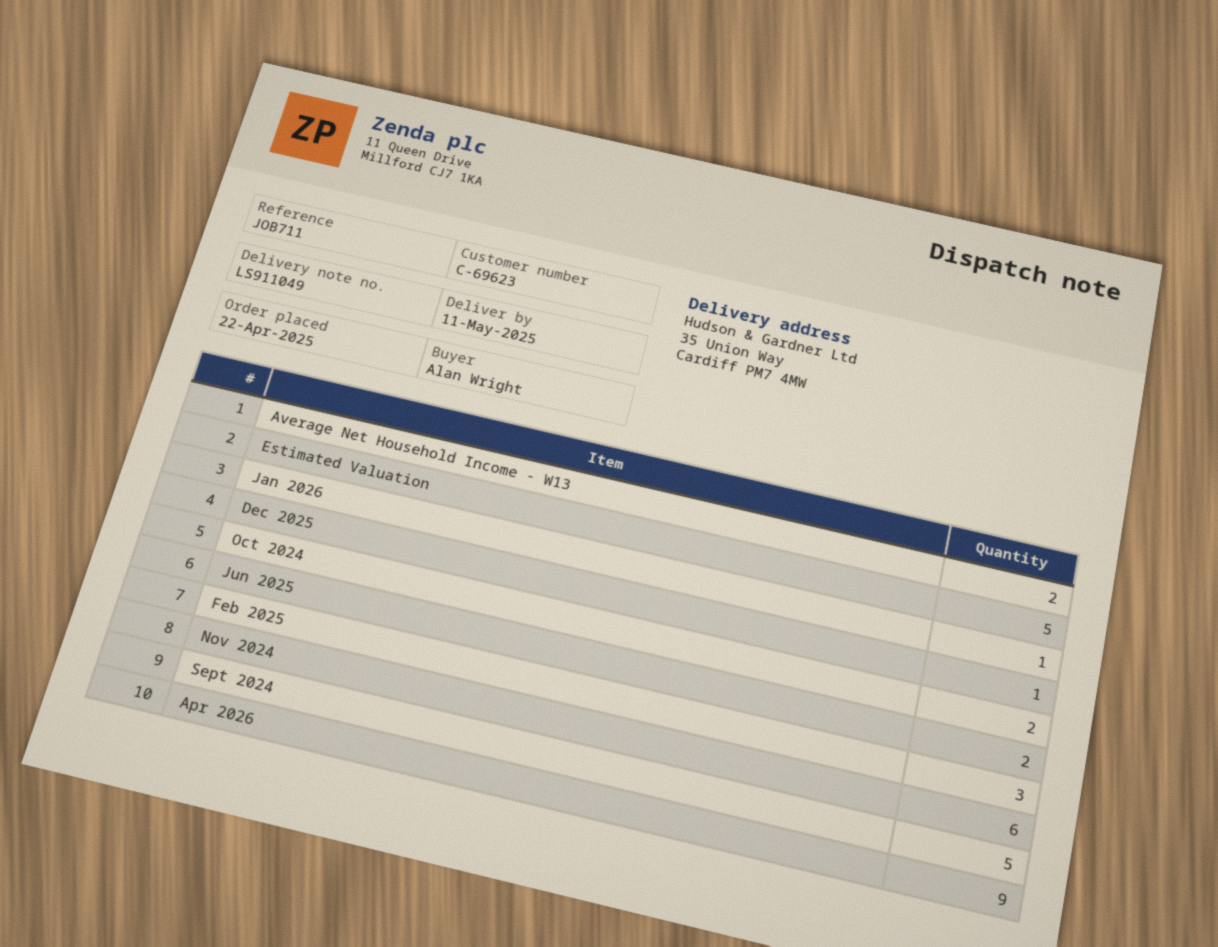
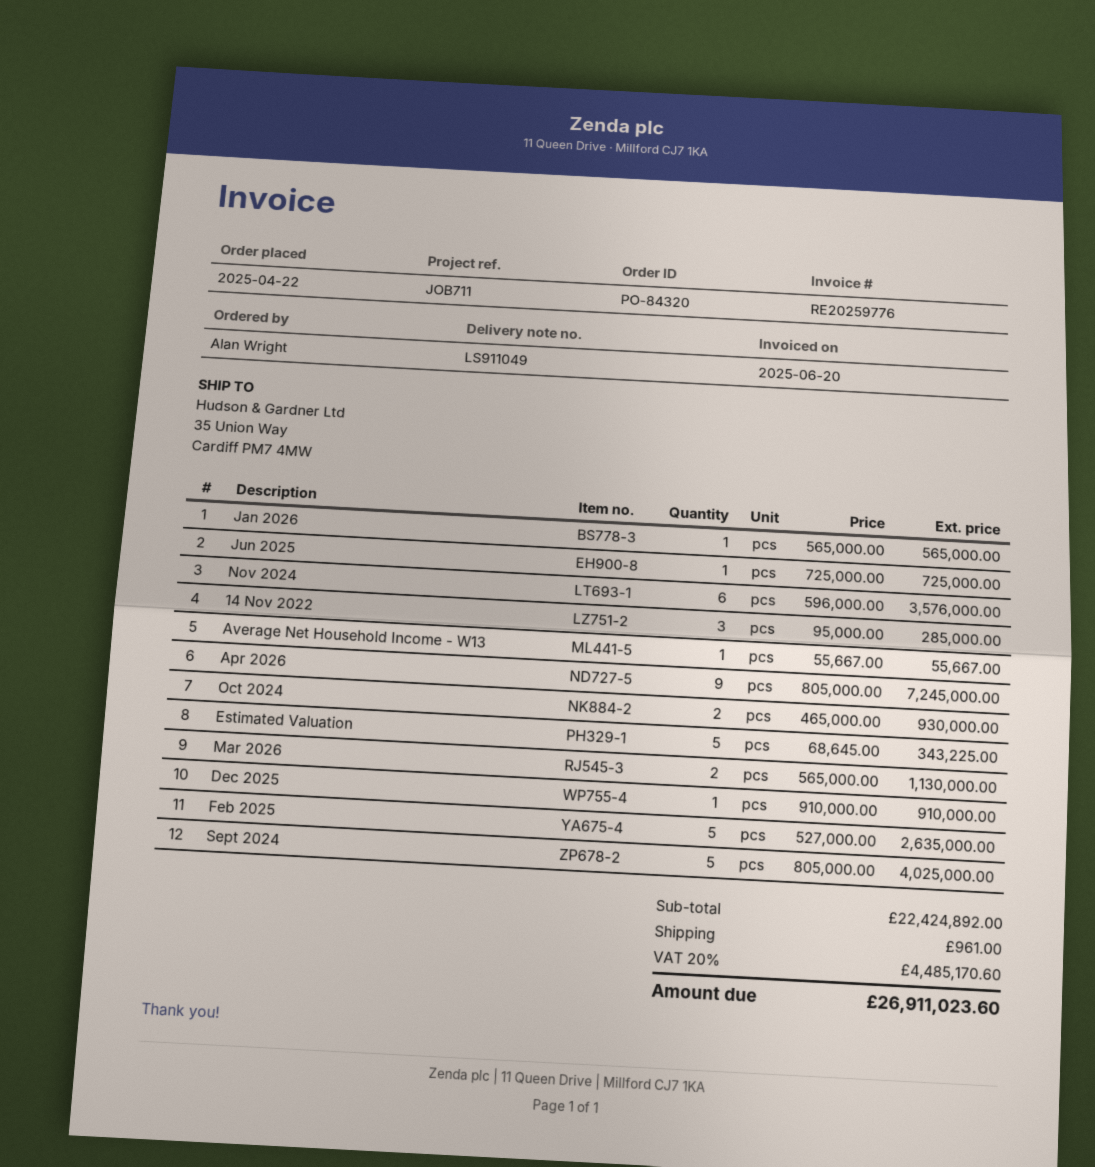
Average Net Household Income - W13: 2 -> 1
Jun 2025: 2 -> 1
Feb 2025: 3 -> 5
14 Nov 2022: none -> 3
Mar 2026: none -> 2

